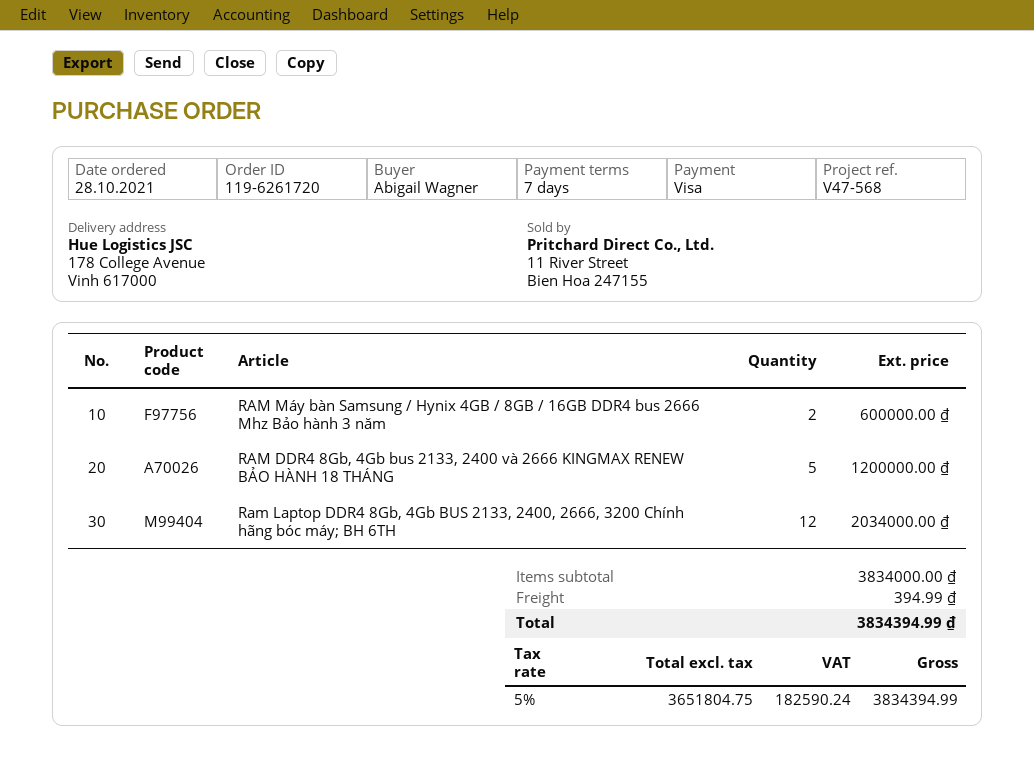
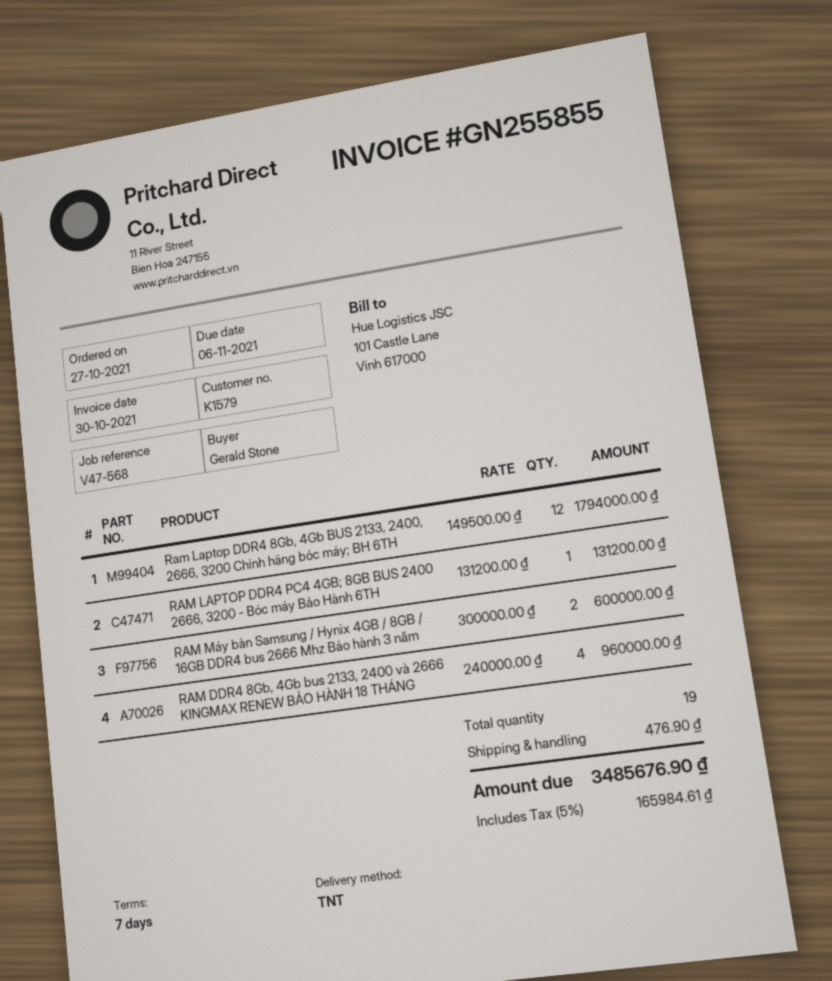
order date: 2021-10-28 -> 2021-10-27
ordered by: Abigail Wagner -> Gerald Stone
RAM DDR4 8Gb, 4Gb bus 2133, 2400 và 2666 KINGMAX RENEW BẢO HÀNH 18 THÁNG: 5 for 1200000.00 -> 4 for 960000.00
Ram Laptop DDR4 8Gb, 4Gb BUS 2133, 2400, 2666, 3200 Chính hãng bóc máy; BH 6TH: 12 for 2034000.00 -> 12 for 1794000.00
RAM LAPTOP DDR4 PC4 4GB; 8GB BUS 2400 2666, 3200 - Bóc máy Bảo Hành 6TH: none -> 1 for 131200.00
shipping: 394.99 -> 476.90
tax: 5% = 182590.24 -> 5% = 165984.61
total: 3834394.99 -> 3485676.90

